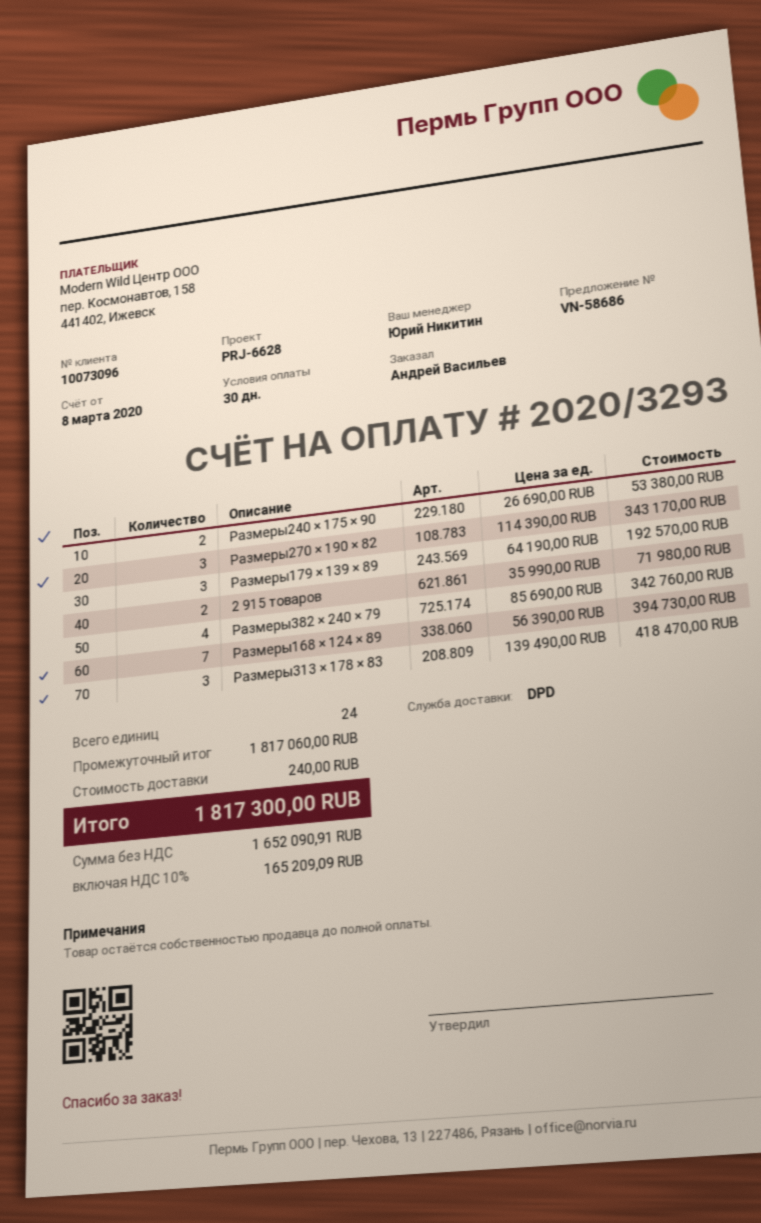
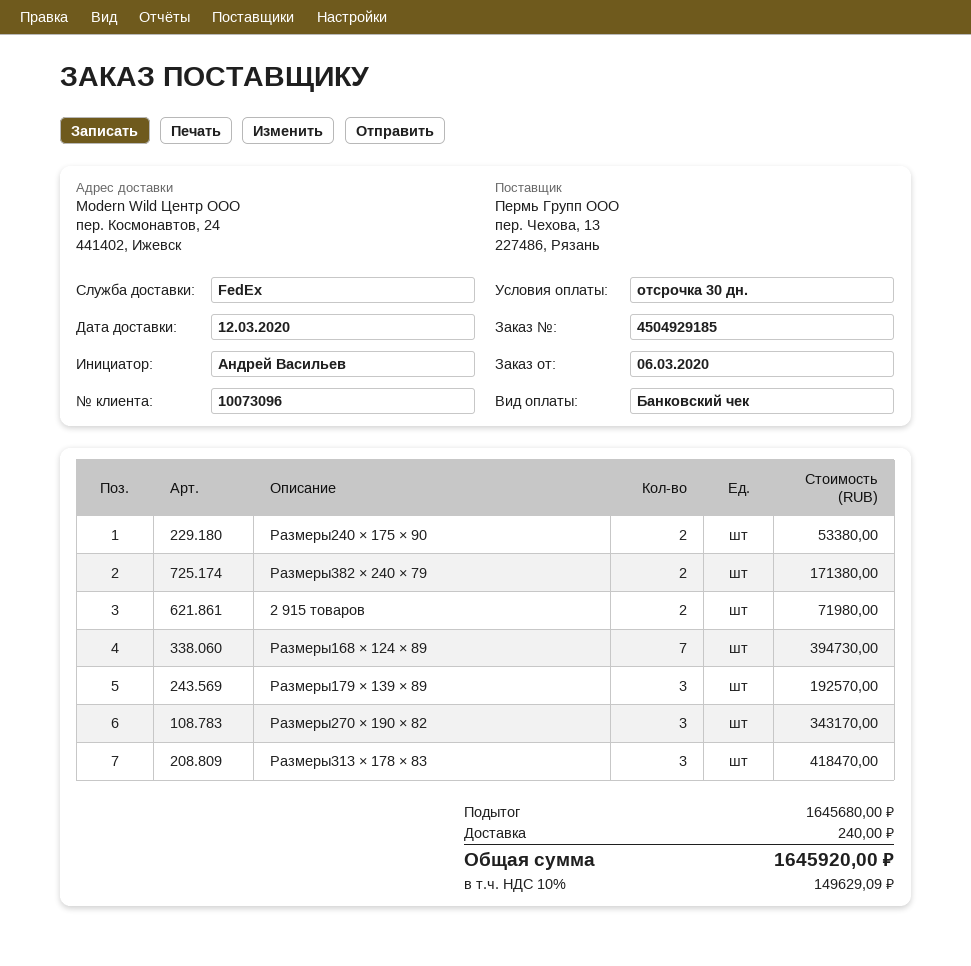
shipping method: DPD -> FedEx
Размеры382 × 240 × 79: 4 for 342760.00 -> 2 for 171380.00
subtotal: 1817060.00 -> 1645680.00
tax: 10% = 165209.09 -> 10% = 149629.09
total: 1817300.00 -> 1645920.00

